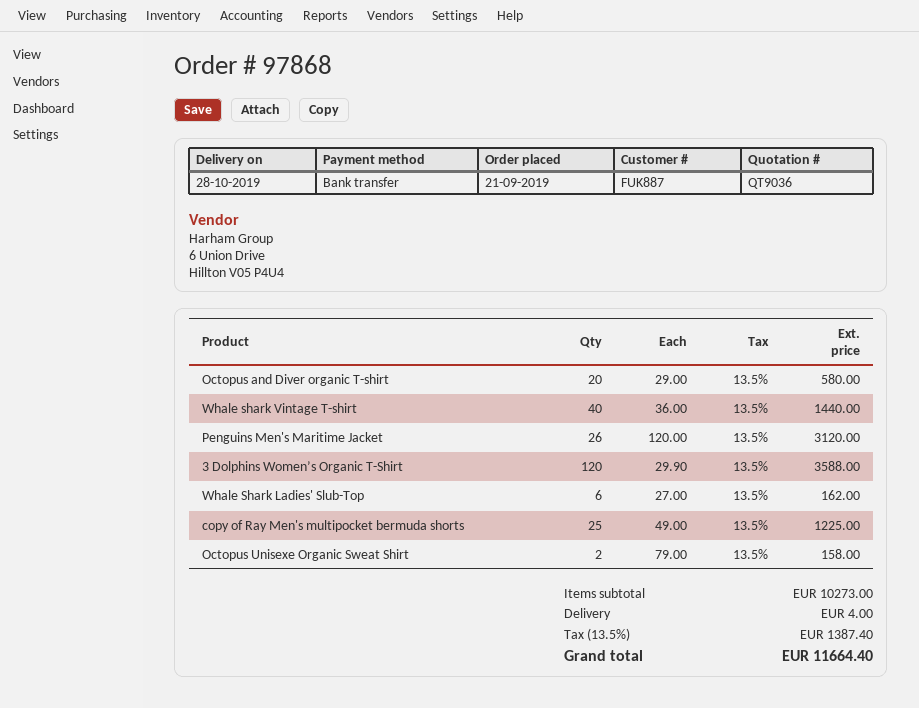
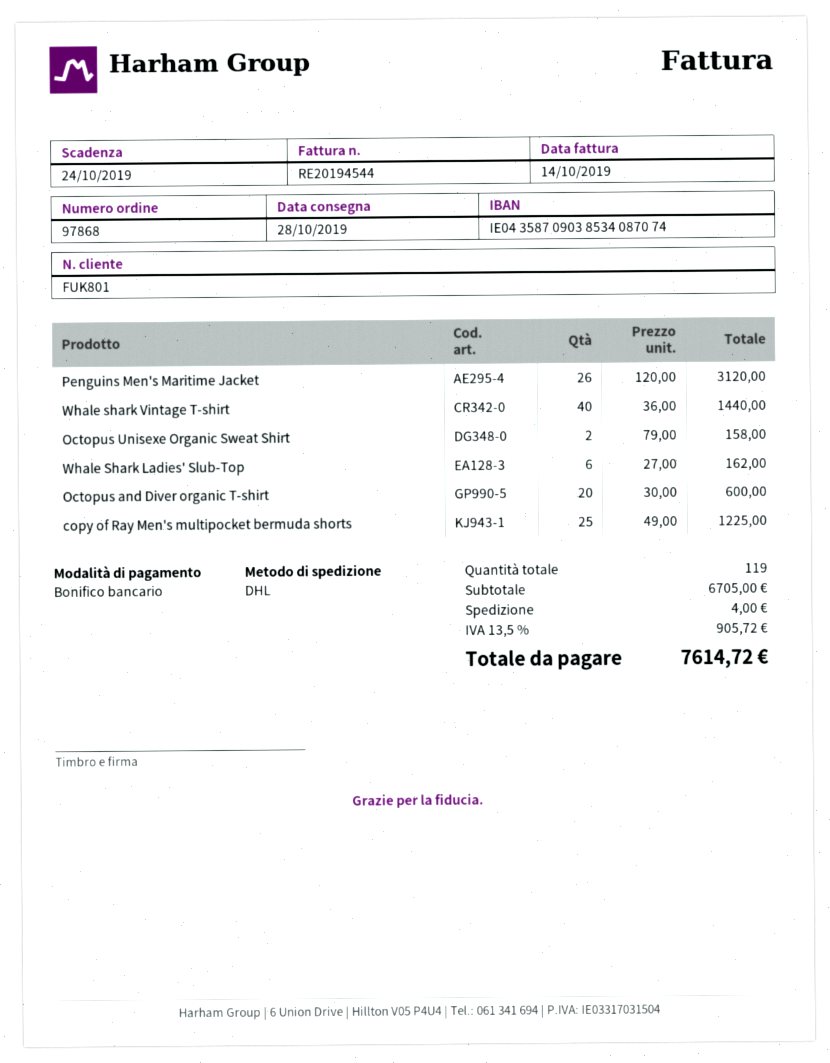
customer number: FUK887 -> FUK801
Octopus and Diver organic T-shirt: 20 x 29.00 = 580.00 -> 20 x 30.00 = 600.00
3 Dolphins Women’s Organic T-Shirt: 120 x 29.90 = 3588.00 -> none
subtotal: 10273.00 -> 6705.00
tax: 13.5% = 1387.40 -> 13.5% = 905.72
total: 11664.40 -> 7614.72

